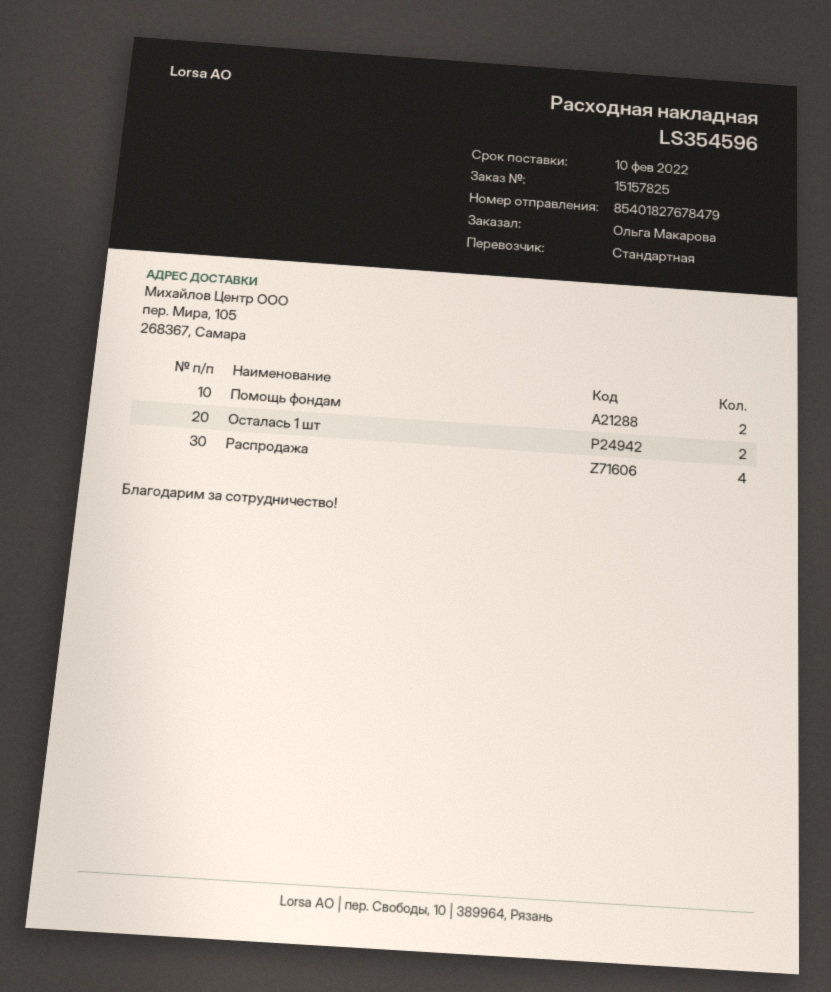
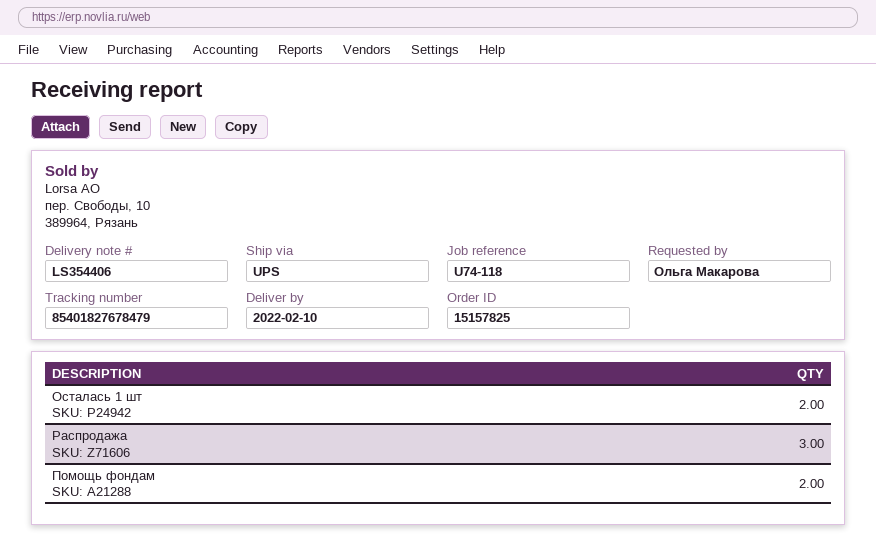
delivery note number: LS354596 -> LS354406
shipping method: standard -> UPS
Распродажа: 4 -> 3

